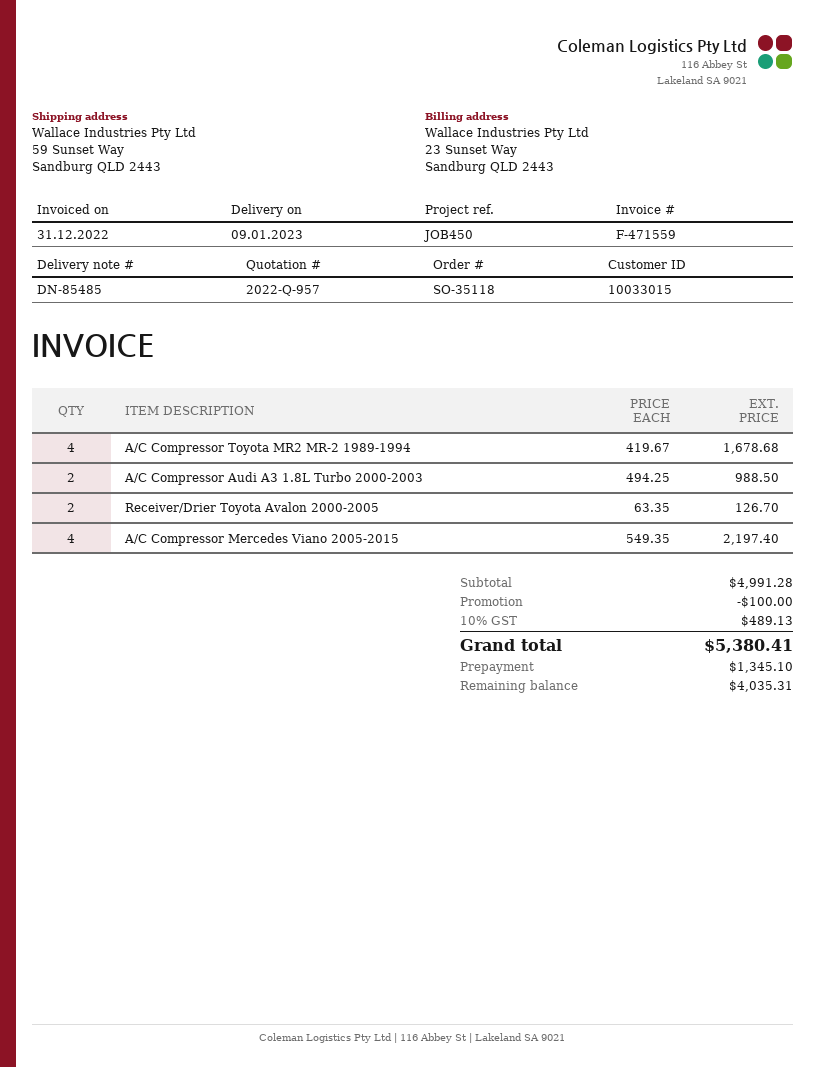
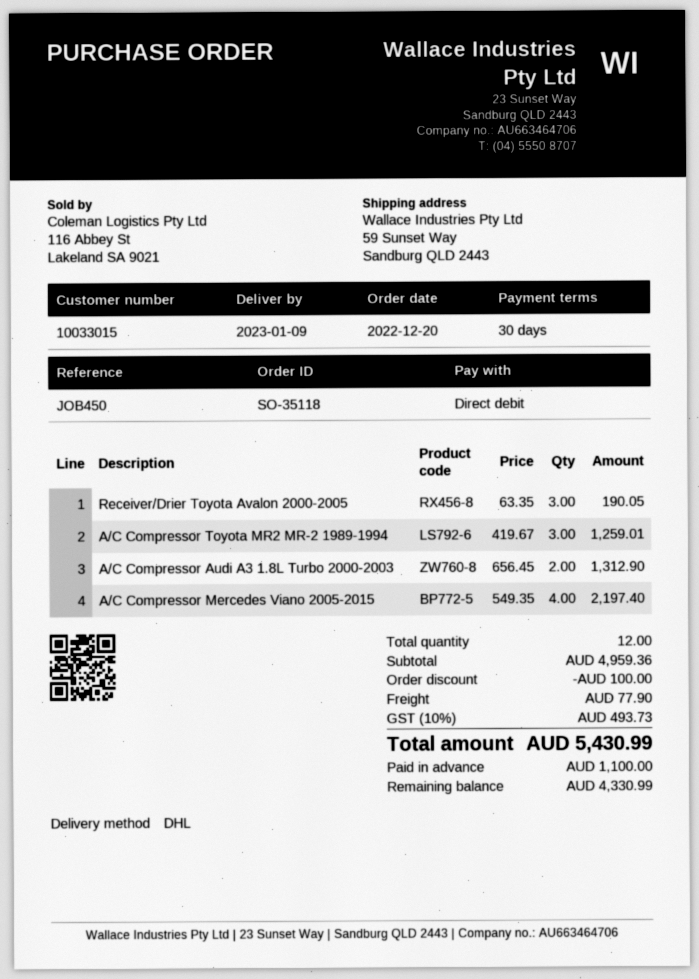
A/C Compressor Toyota MR2 MR-2 1989-1994: 4 x 419.67 = 1678.68 -> 3 x 419.67 = 1259.01
A/C Compressor Audi A3 1.8L Turbo 2000-2003: 2 x 494.25 = 988.50 -> 2 x 656.45 = 1312.90
Receiver/Drier Toyota Avalon 2000-2005: 2 x 63.35 = 126.70 -> 3 x 63.35 = 190.05
subtotal: 4991.28 -> 4959.36
shipping: none -> 77.90
tax: 10% = 489.13 -> 10% = 493.73
total: 5380.41 -> 5430.99
deposit: 1345.10 -> 1100.00
balance: 4035.31 -> 4330.99

